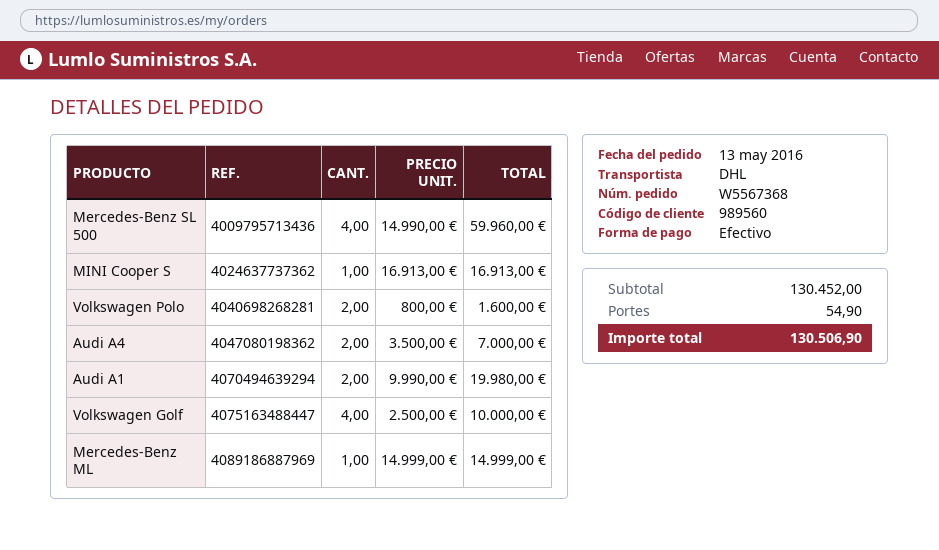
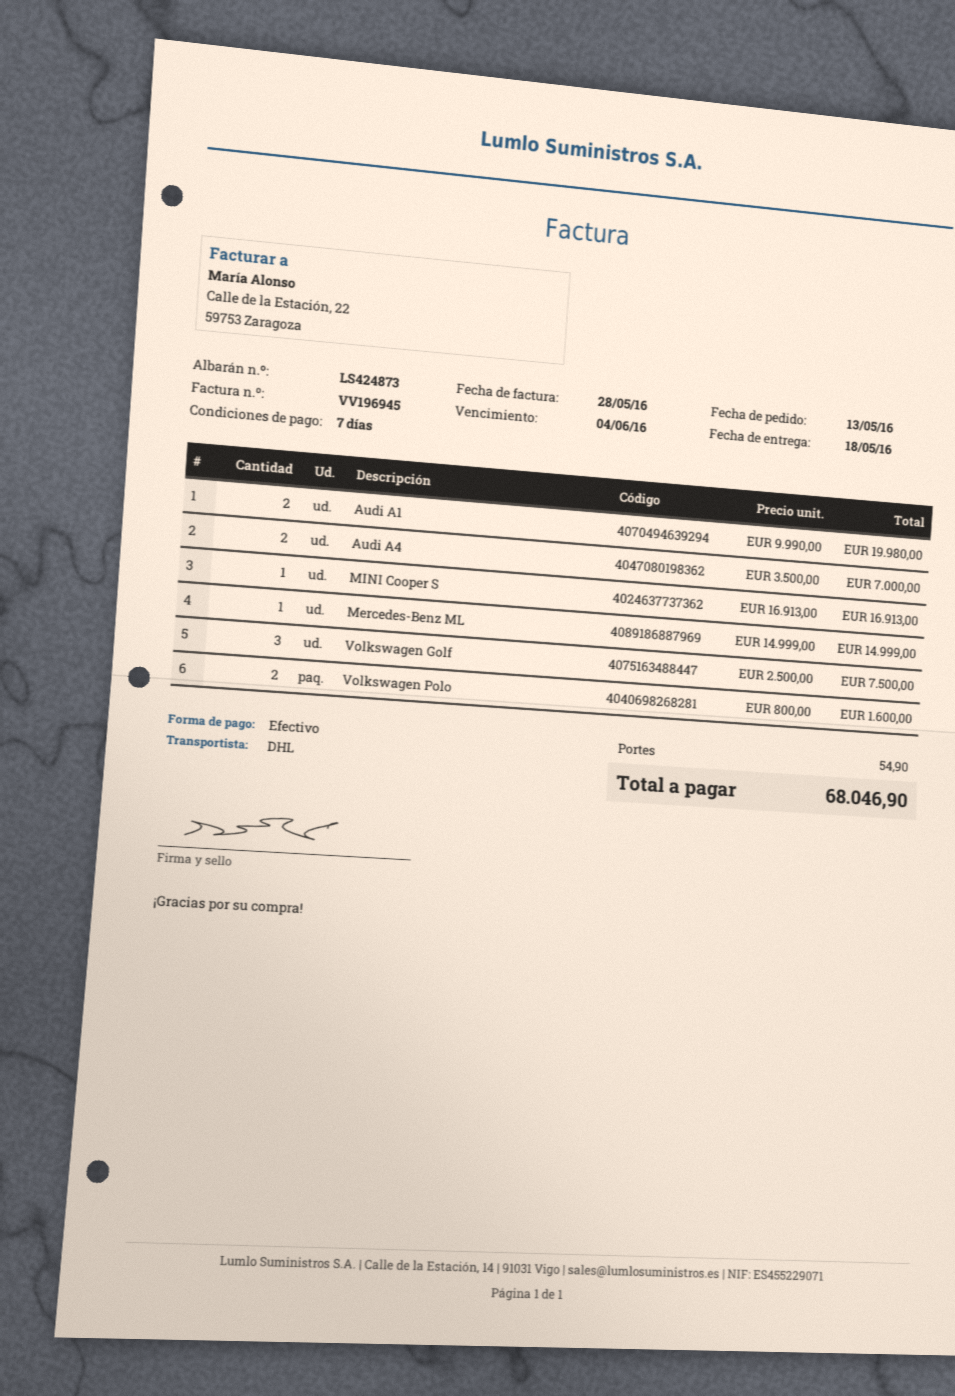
Mercedes-Benz SL 500: 4 x 14990.00 = 59960.00 -> none
Volkswagen Golf: 4 x 2500.00 = 10000.00 -> 3 x 2500.00 = 7500.00
total: 130506.90 -> 68046.90

